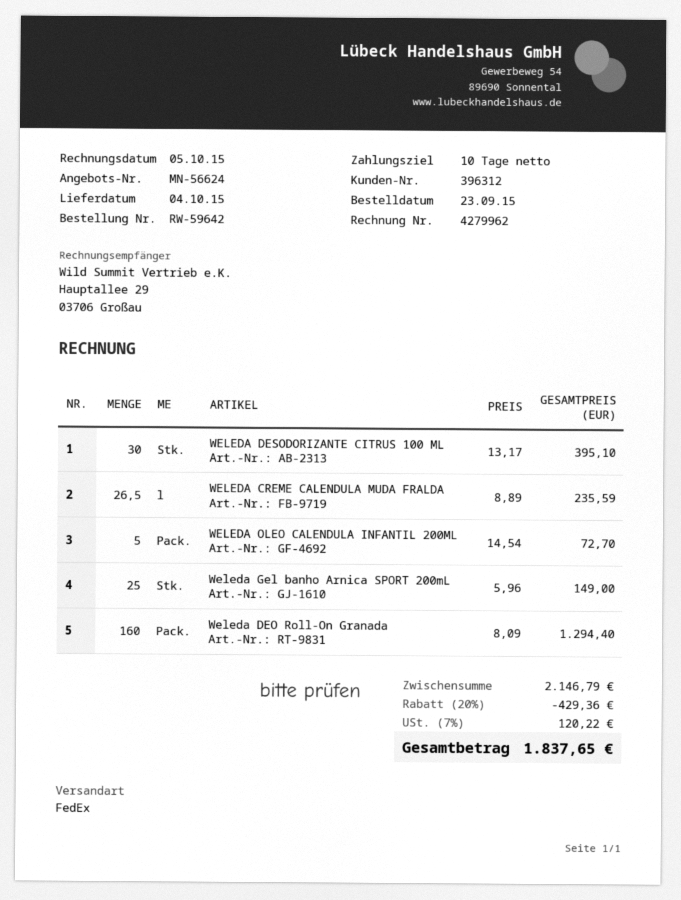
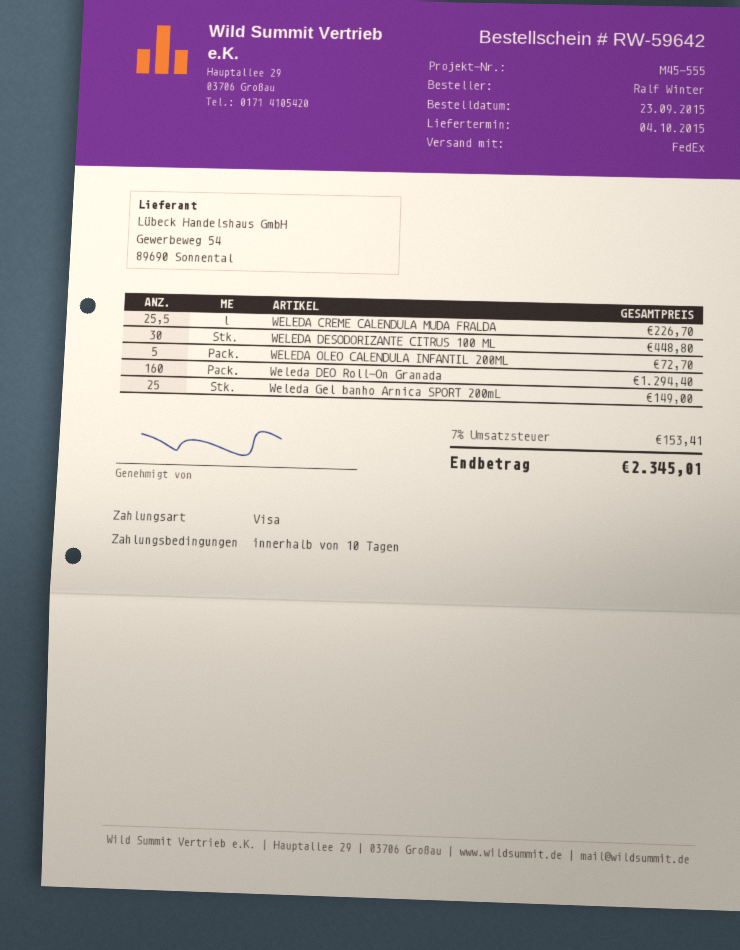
WELEDA DESODORIZANTE CITRUS 100 ML: 30 for 395.10 -> 30 for 448.80
WELEDA CREME CALENDULA MUDA FRALDA: 26.5 for 235.59 -> 25.5 for 226.70
discount: 20% = 429.36 -> none
tax: 7% = 120.22 -> 7% = 153.41
total: 1837.65 -> 2345.01

